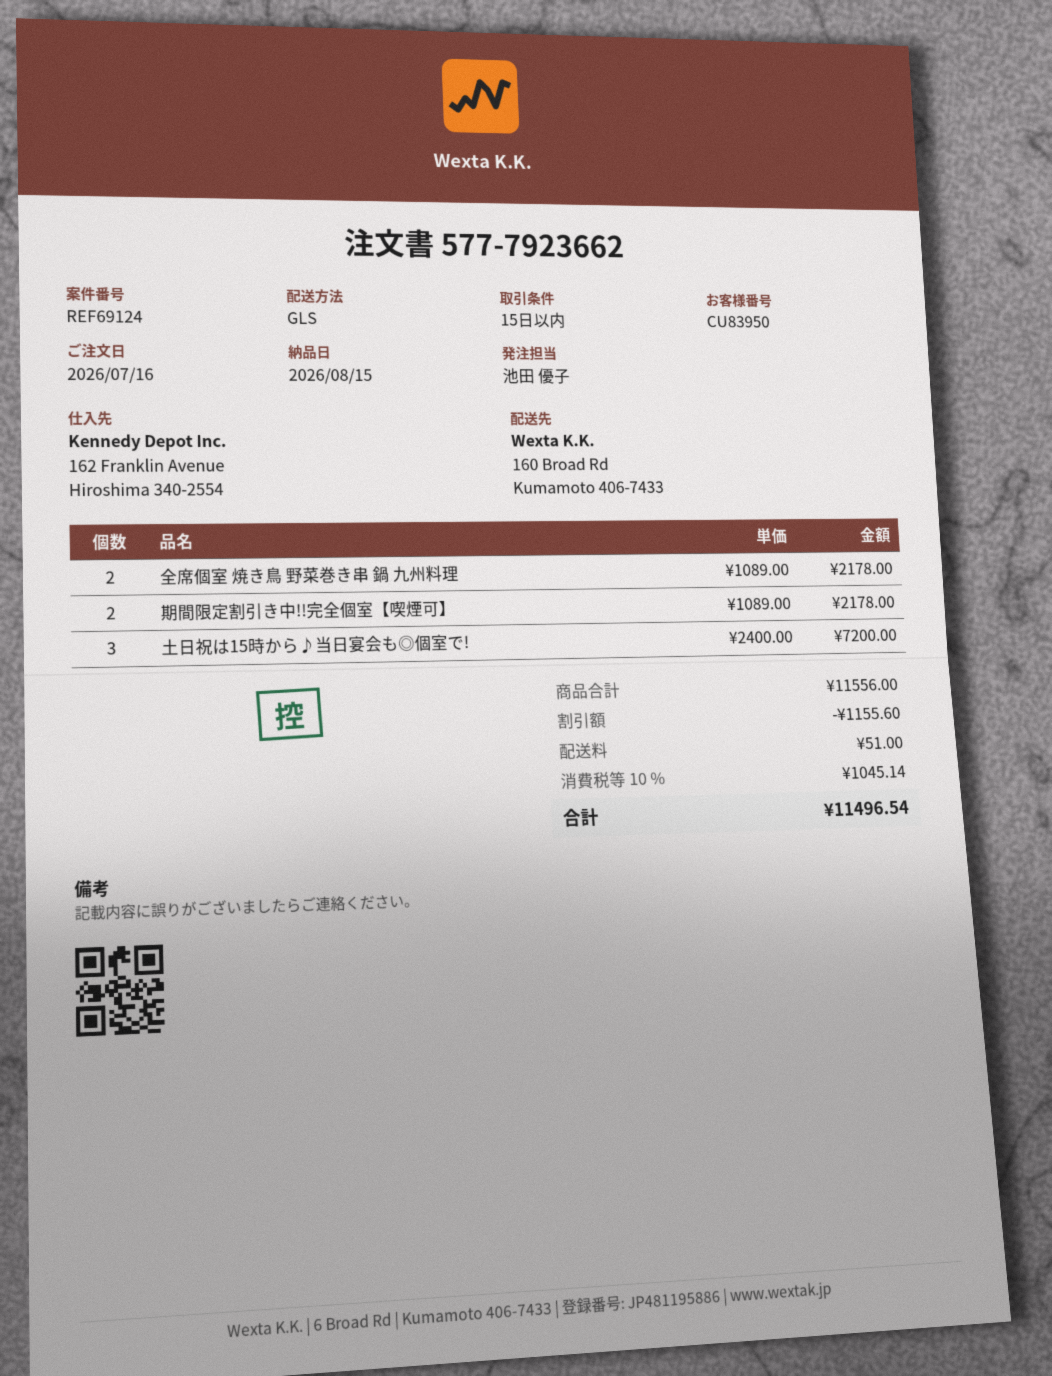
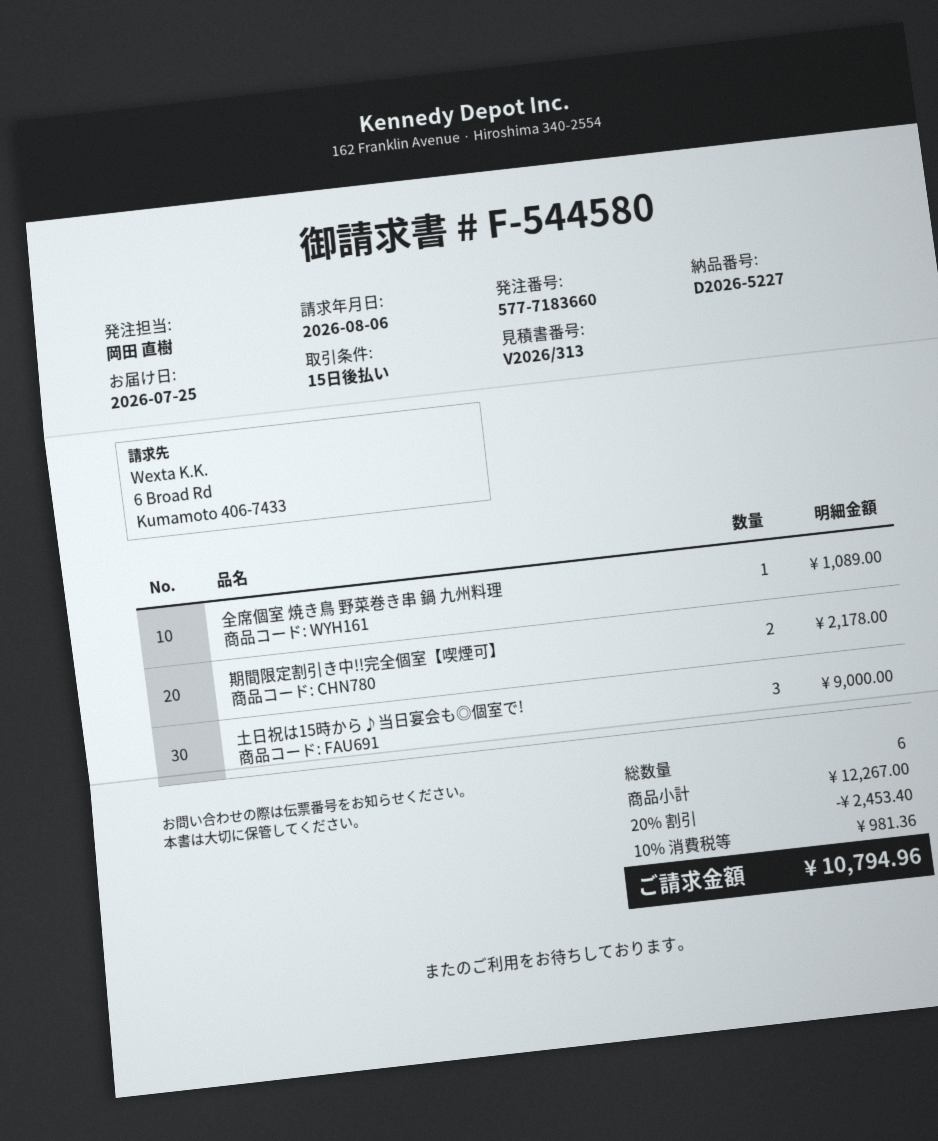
order number: 577-7923662 -> 577-7183660
delivery date: 2026-08-15 -> 2026-07-25
ordered by: 池田 優子 -> 岡田 直樹
全席個室 焼き鳥 野菜巻き串 鍋 九州料理: 2 for 2178.00 -> 1 for 1089.00
土日祝は15時から♪当日宴会も◎個室で!: 3 for 7200.00 -> 3 for 9000.00
subtotal: 11556.00 -> 12267.00
discount: 1155.60 -> 2453.40
shipping: 51.00 -> none
tax: 10% = 1045.14 -> 10% = 981.36
total: 11496.54 -> 10794.96

